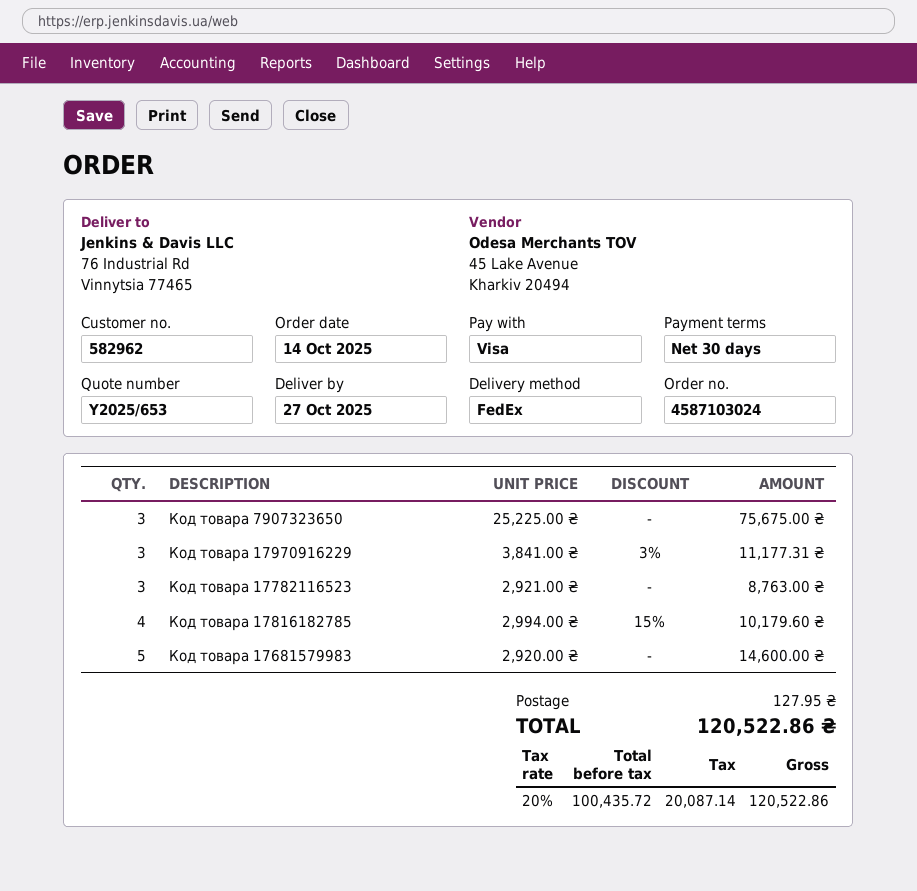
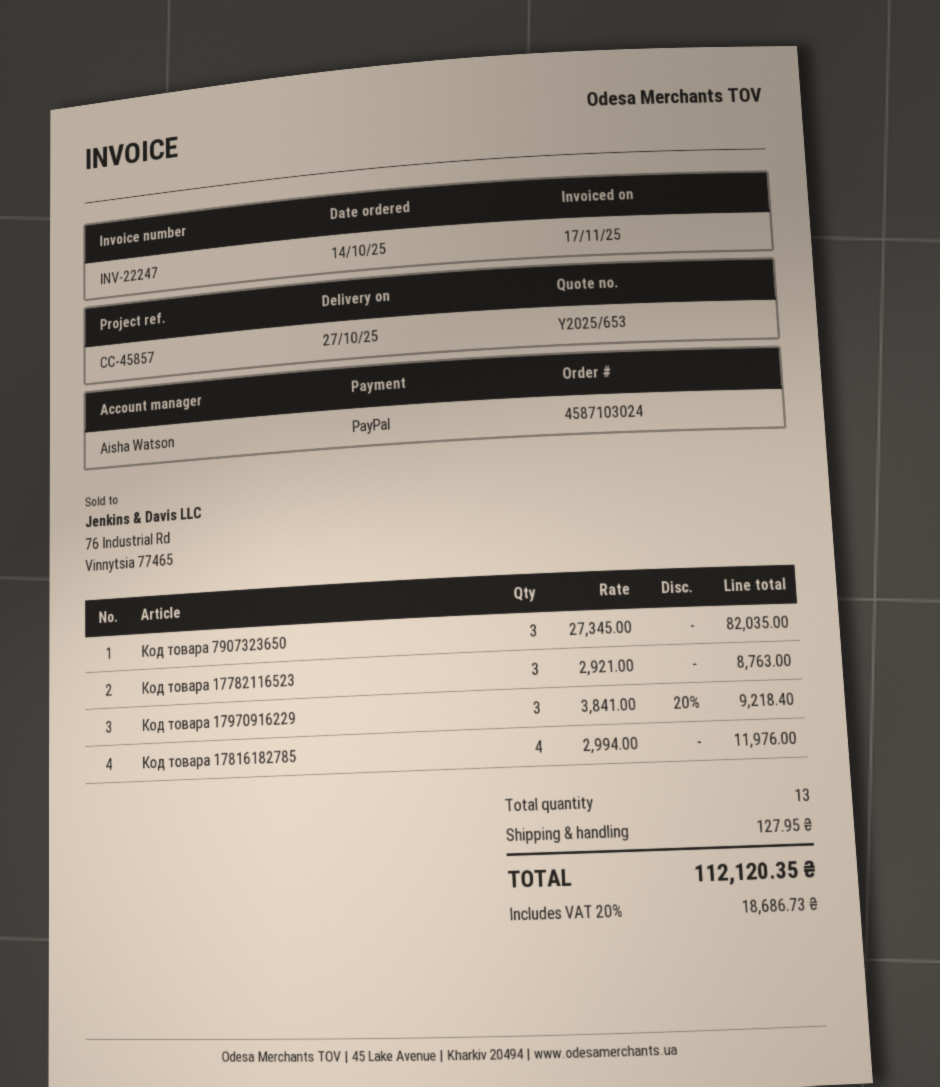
payment method: Visa -> PayPal
Код товара 7907323650: 3 x 25225.00 = 75675.00 -> 3 x 27345.00 = 82035.00
Код товара 17970916229: 3 x 3841.00 - 3% = 11177.31 -> 3 x 3841.00 - 20% = 9218.40
Код товара 17816182785: 4 x 2994.00 - 15% = 10179.60 -> 4 x 2994.00 = 11976.00
Код товара 17681579983: 5 x 2920.00 = 14600.00 -> none
tax: 20% = 20087.14 -> 20% = 18686.73
total: 120522.86 -> 112120.35

